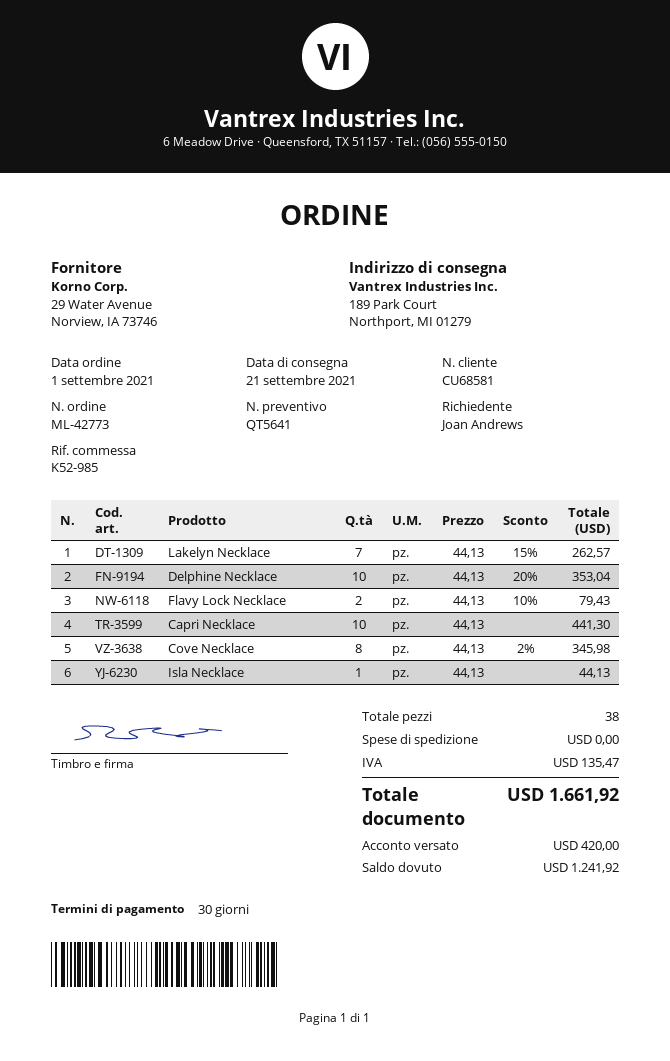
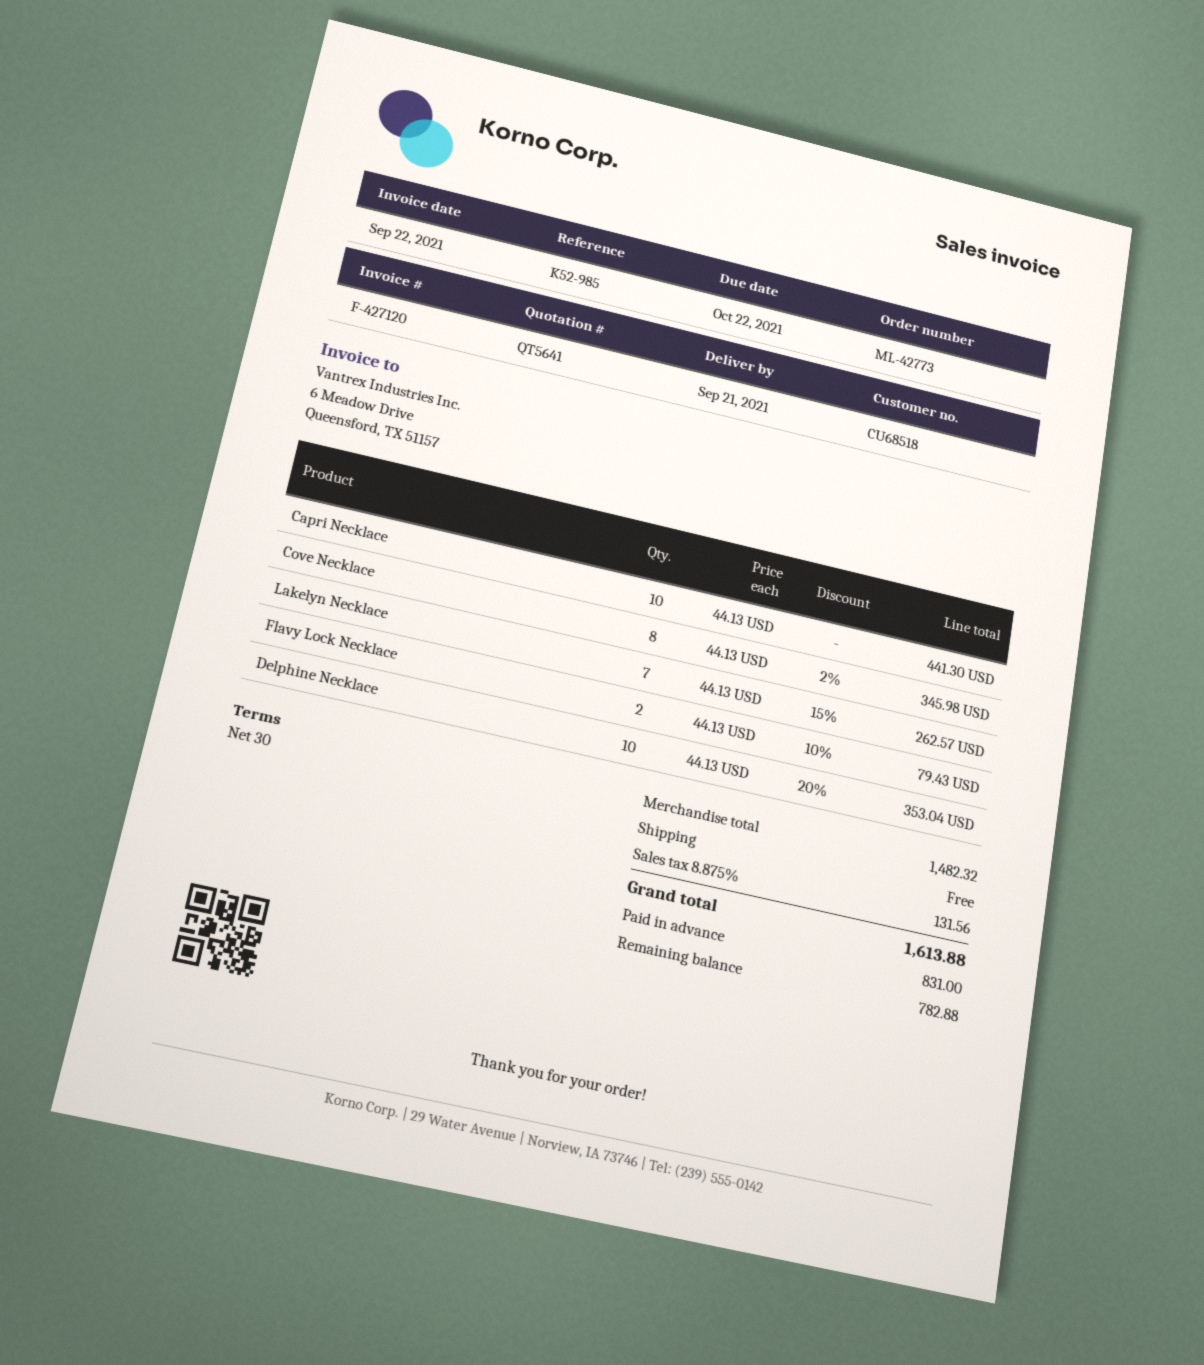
customer number: CU68581 -> CU68518
Isla Necklace: 1 x 44.13 = 44.13 -> none
tax: 135.47 -> 131.56
total: 1661.92 -> 1613.88
deposit: 420.00 -> 831.00
balance: 1241.92 -> 782.88

